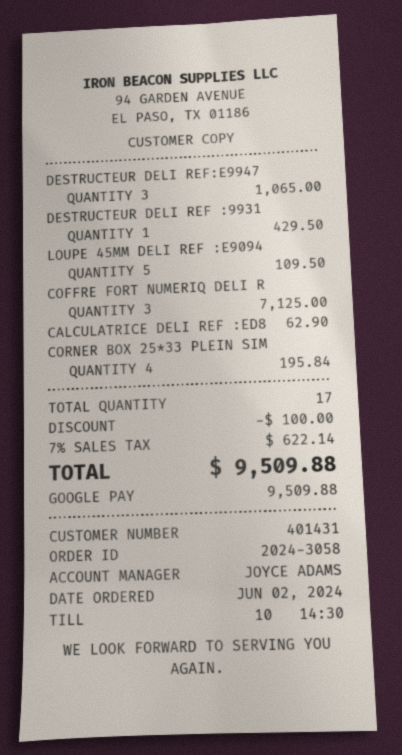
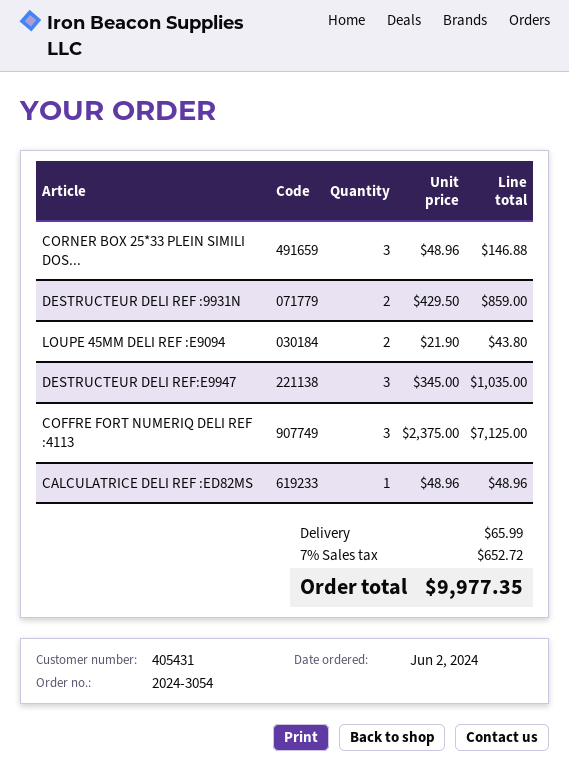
order number: 2024-3058 -> 2024-3054
customer number: 401431 -> 405431
DESTRUCTEUR DELI REF:E9947: 3 for 1065.00 -> 3 for 1035.00
DESTRUCTEUR DELI REF :9931: 1 for 429.50 -> 2 for 859.00
LOUPE 45MM DELI REF :E9094: 5 for 109.50 -> 2 for 43.80
CALCULATRICE DELI REF :ED8: 1 for 62.90 -> 1 for 48.96
CORNER BOX 25*33 PLEIN SIM: 4 for 195.84 -> 3 for 146.88
discount: 100.00 -> none
shipping: none -> 65.99
tax: 7% = 622.14 -> 7% = 652.72
total: 9509.88 -> 9977.35

